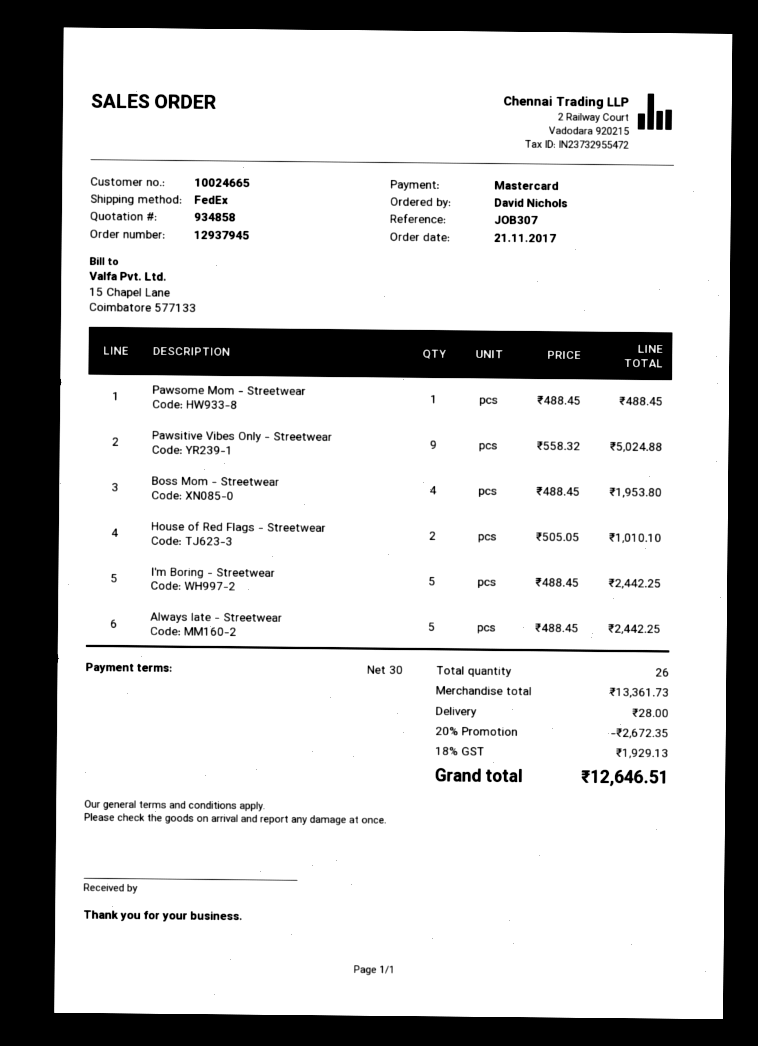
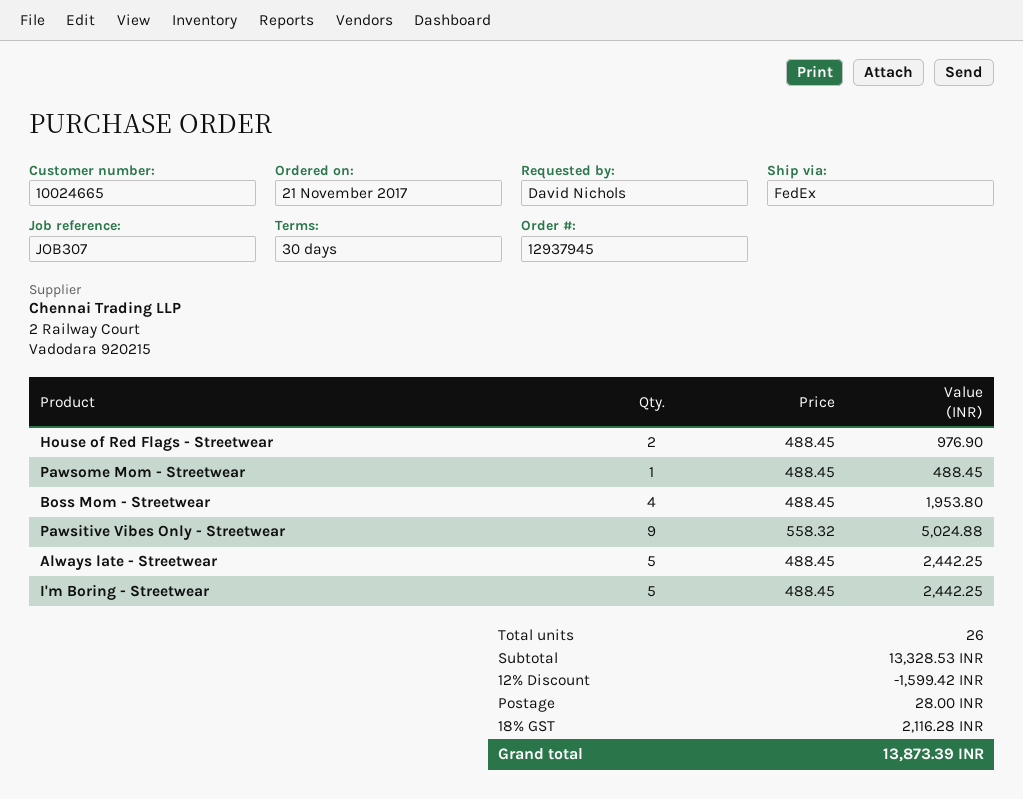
House of Red Flags - Streetwear: 2 x 505.05 = 1010.10 -> 2 x 488.45 = 976.90
subtotal: 13361.73 -> 13328.53
discount: 20% = 2672.35 -> 12% = 1599.42
tax: 18% = 1929.13 -> 18% = 2116.28
total: 12646.51 -> 13873.39

